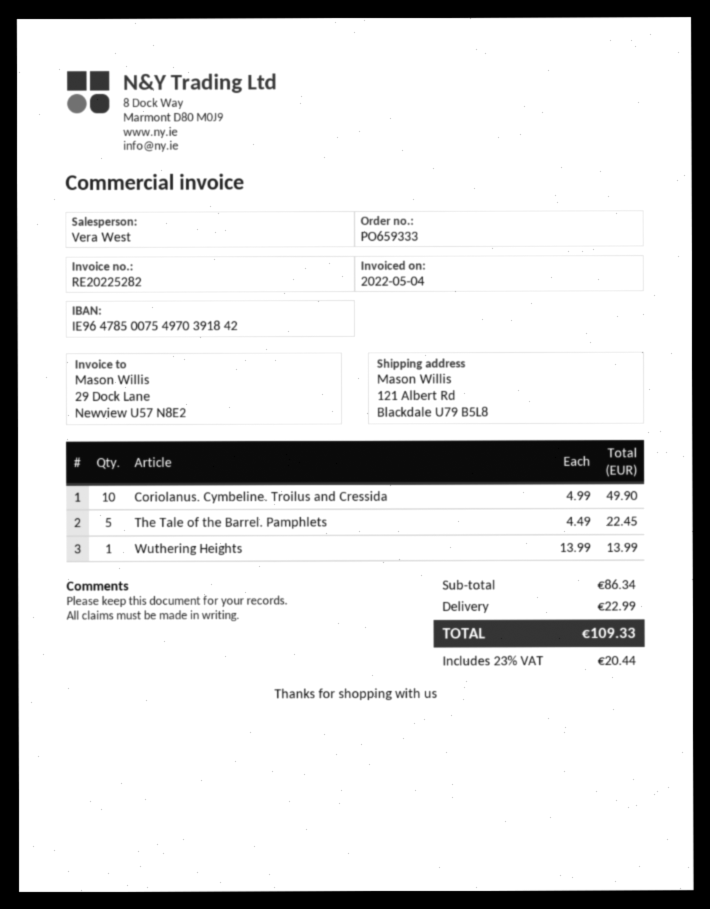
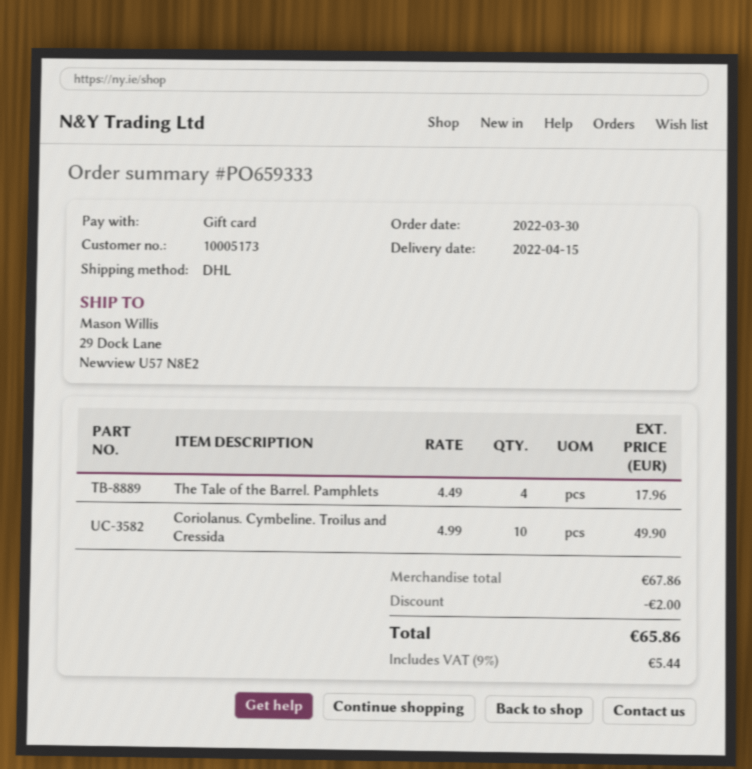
ship to: 121 Albert Rd, Blackdale U79 B5L8 -> 29 Dock Lane, Newview U57 N8E2
The Tale of the Barrel. Pamphlets: 5 x 4.49 = 22.45 -> 4 x 4.49 = 17.96
Wuthering Heights: 1 x 13.99 = 13.99 -> none
subtotal: 86.34 -> 67.86
discount: none -> 2.00
shipping: 22.99 -> none
tax: 23% = 20.44 -> 9% = 5.44
total: 109.33 -> 65.86

